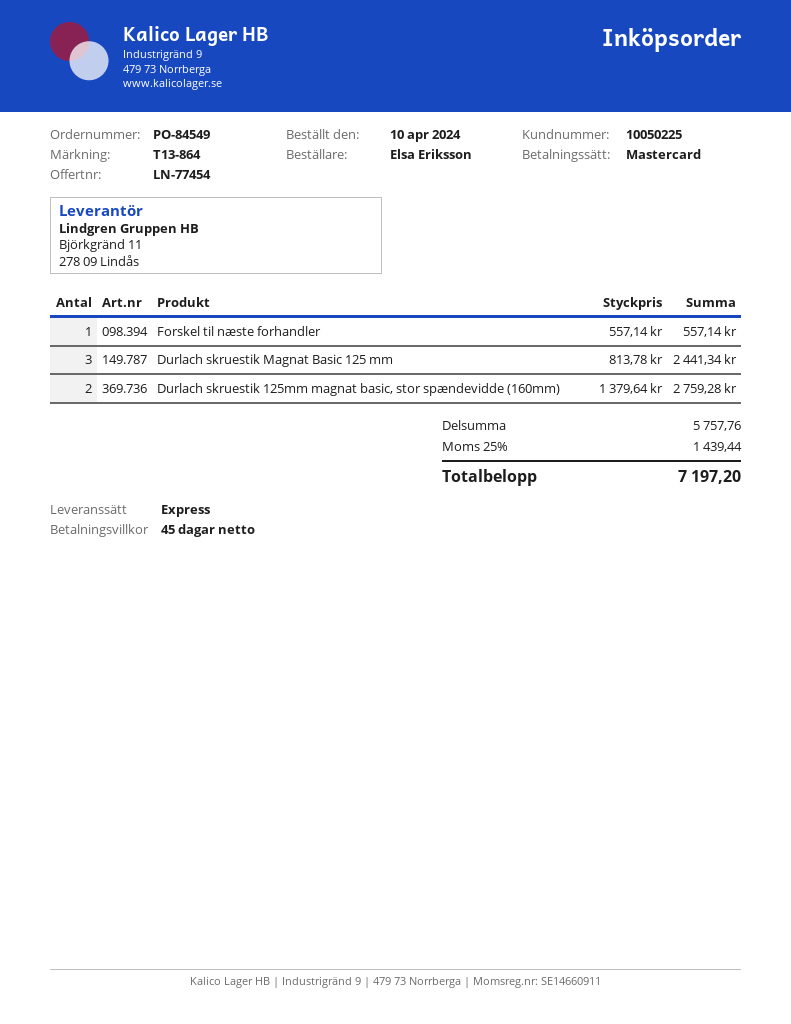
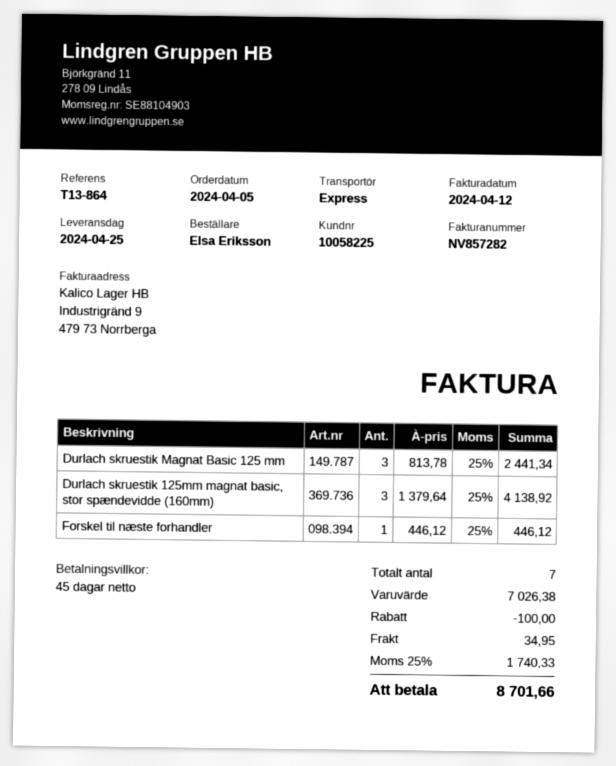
order date: 2024-04-10 -> 2024-04-05
customer number: 10050225 -> 10058225
Forskel til næste forhandler: 1 x 557.14 = 557.14 -> 1 x 446.12 = 446.12
Durlach skruestik 125mm magnat basic, stor spændevidde (160mm): 2 x 1379.64 = 2759.28 -> 3 x 1379.64 = 4138.92
subtotal: 5757.76 -> 7026.38
discount: none -> 100.00
shipping: none -> 34.95
tax: 25% = 1439.44 -> 25% = 1740.33
total: 7197.20 -> 8701.66

